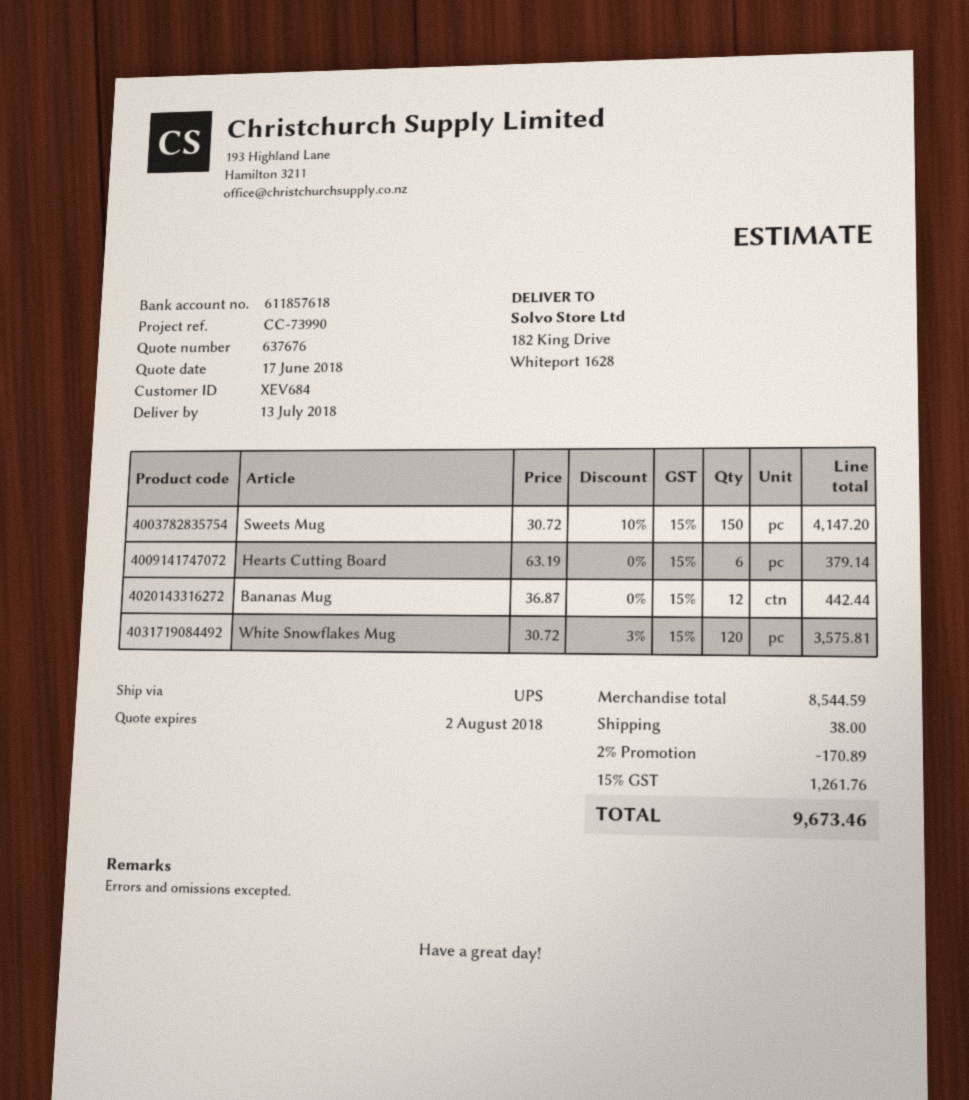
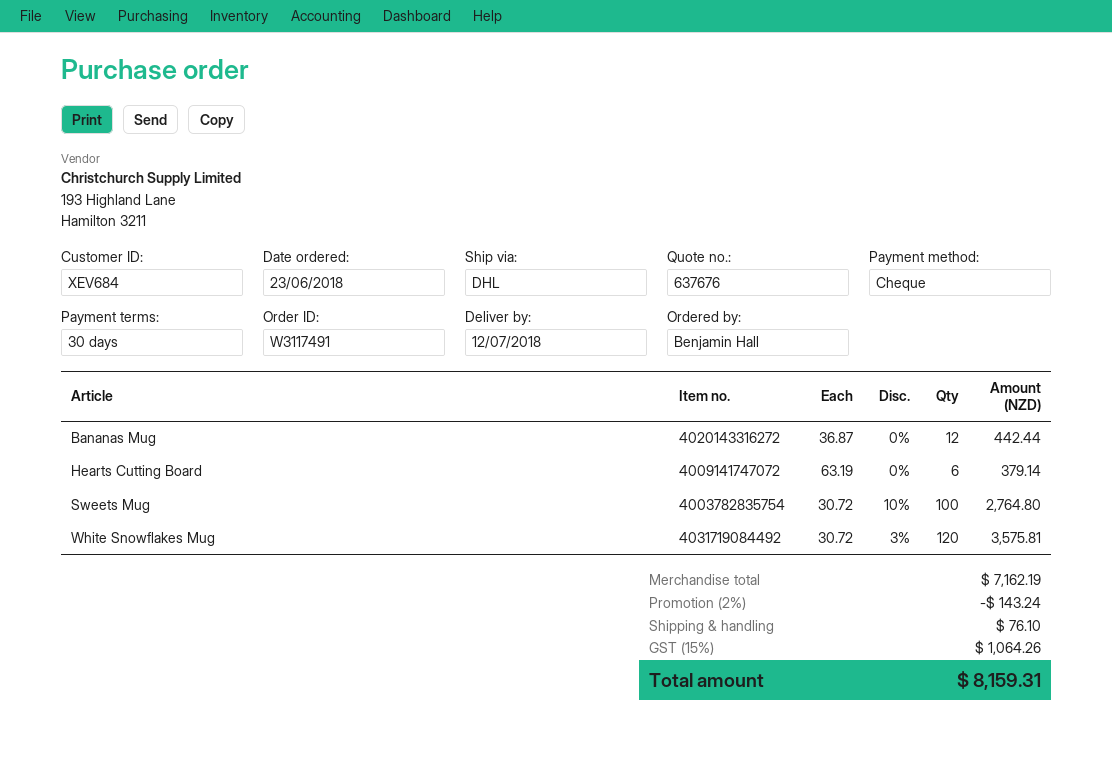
delivery date: 2018-07-13 -> 2018-07-12
shipping method: UPS -> DHL
Sweets Mug: 150 x 30.72 - 10% = 4147.20 -> 100 x 30.72 - 10% = 2764.80
subtotal: 8544.59 -> 7162.19
discount: 2% = 170.89 -> 2% = 143.24
shipping: 38.00 -> 76.10
tax: 15% = 1261.76 -> 15% = 1064.26
total: 9673.46 -> 8159.31

